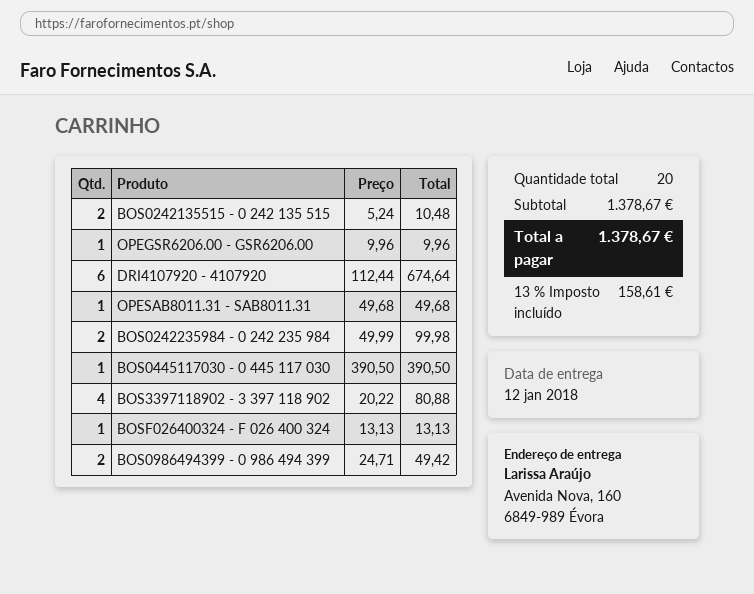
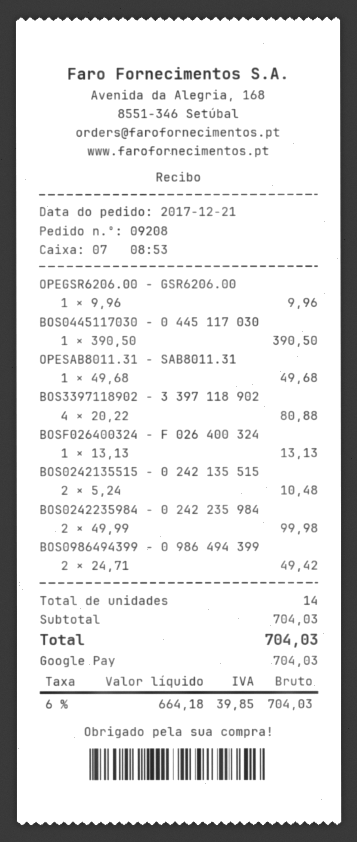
DRI4107920 - 4107920: 6 x 112.44 = 674.64 -> none
total quantity: 20 -> 14
subtotal: 1378.67 -> 704.03
tax: 13% = 158.61 -> 6% = 39.85
total: 1378.67 -> 704.03

